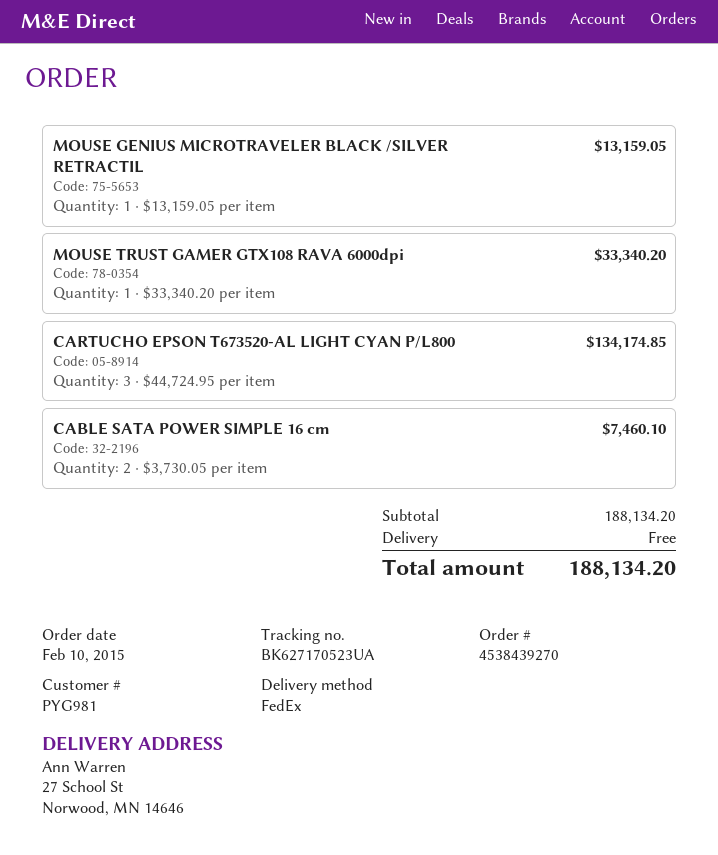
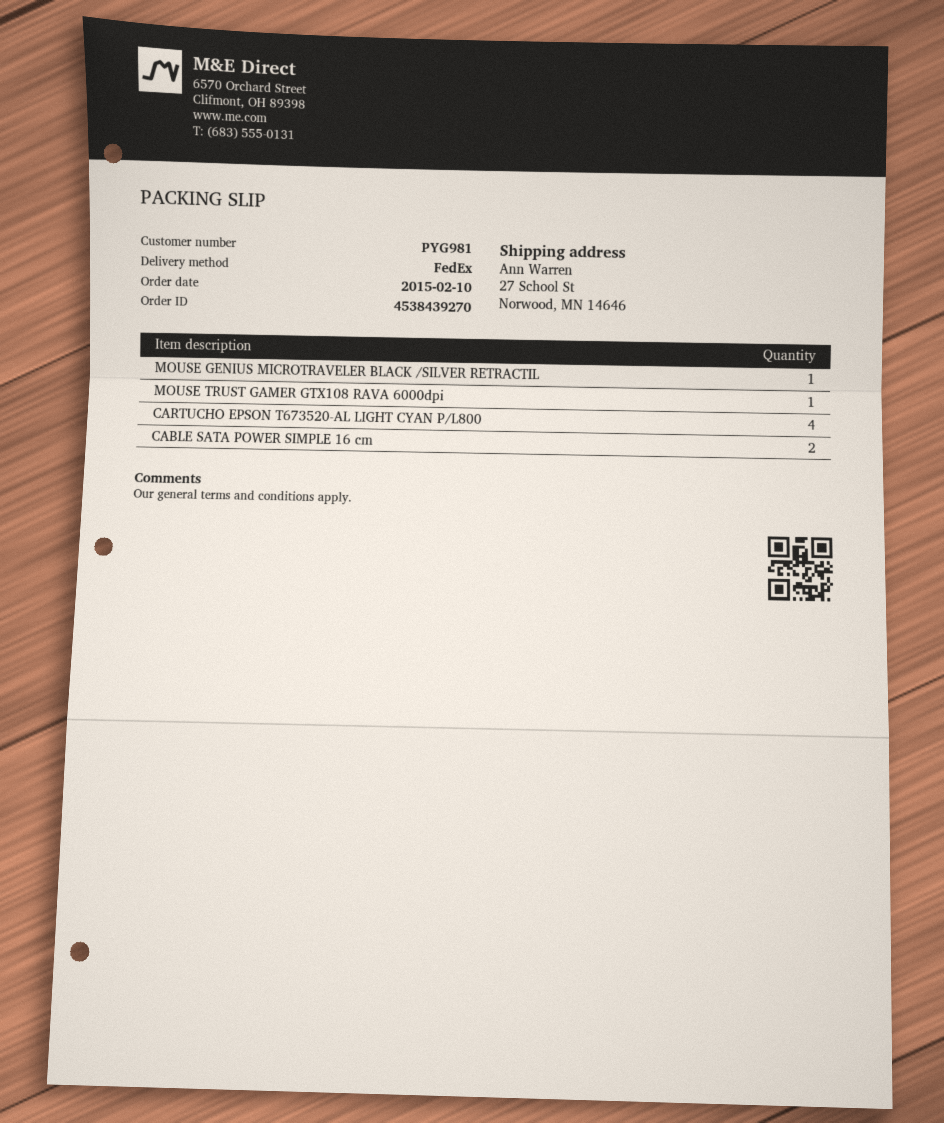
CARTUCHO EPSON T673520-AL LIGHT CYAN P/L800: 3 -> 4

